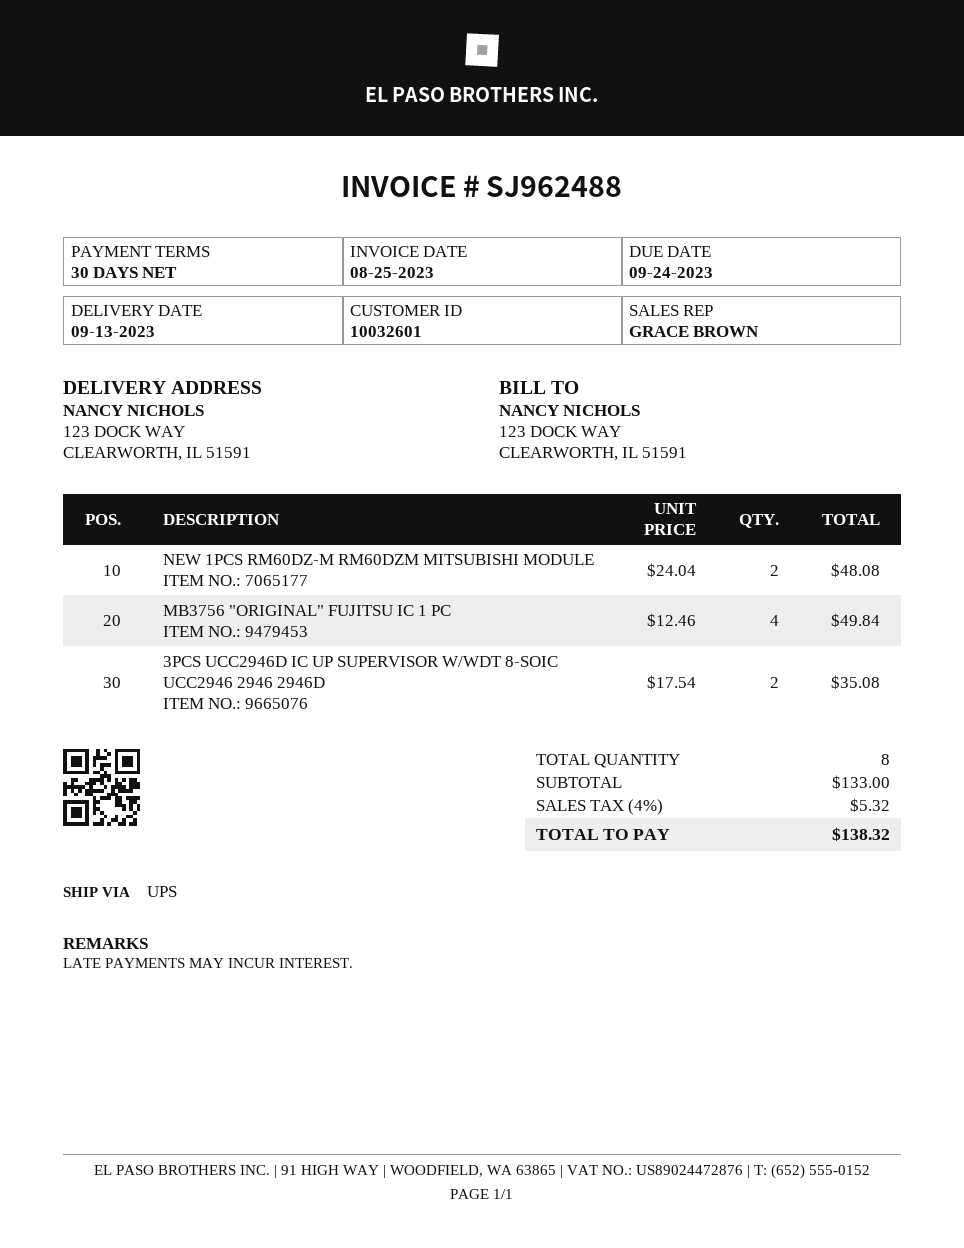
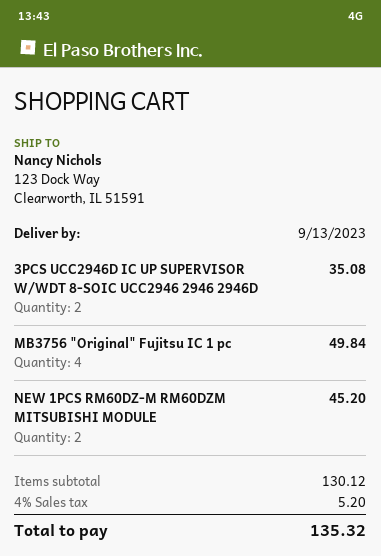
NEW 1PCS RM60DZ-M RM60DZM MITSUBISHI MODULE: 2 for 48.08 -> 2 for 45.20
subtotal: 133.00 -> 130.12
tax: 4% = 5.32 -> 4% = 5.20
total: 138.32 -> 135.32

